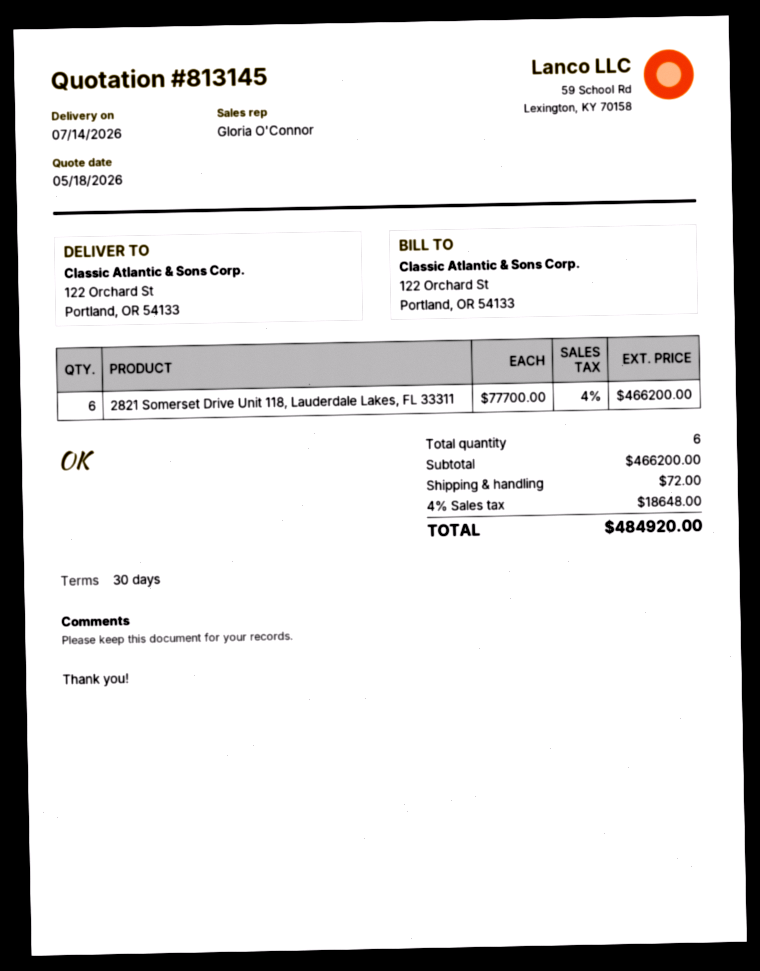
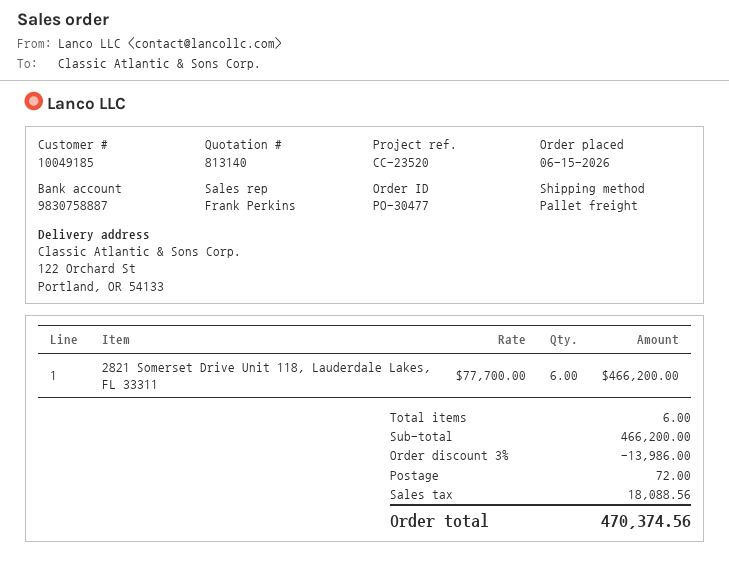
quote number: 813145 -> 813140
sales rep: Gloria O'Connor -> Frank Perkins
discount: none -> 3% = 13986.00
tax: 18648.00 -> 18088.56
total: 484920.00 -> 470374.56

